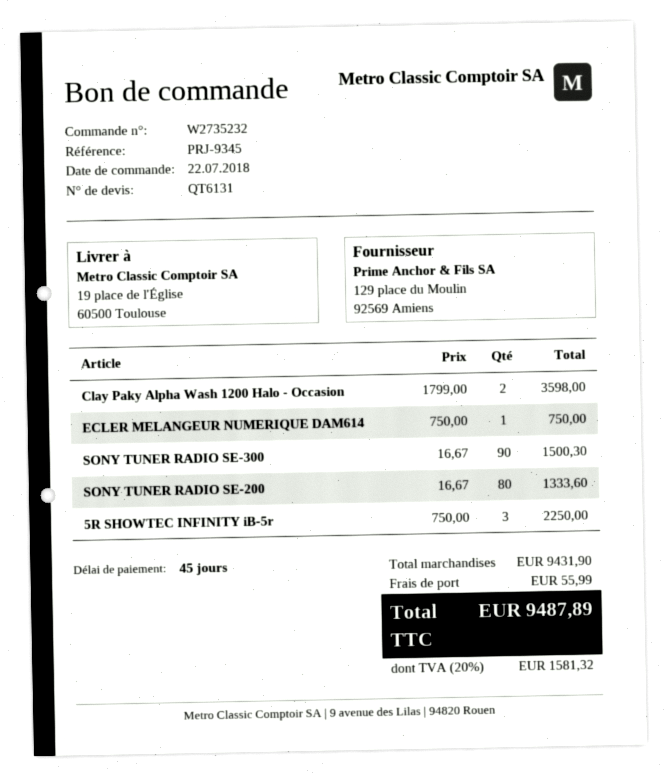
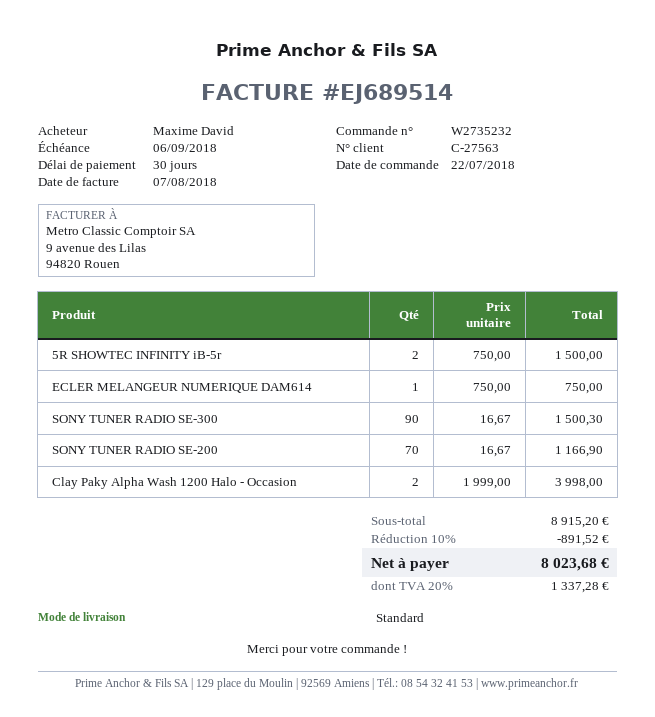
payment terms: 45 days -> 30 days
Clay Paky Alpha Wash 1200 Halo - Occasion: 2 x 1799.00 = 3598.00 -> 2 x 1999.00 = 3998.00
SONY TUNER RADIO SE-200: 80 x 16.67 = 1333.60 -> 70 x 16.67 = 1166.90
5R SHOWTEC INFINITY iB-5r: 3 x 750.00 = 2250.00 -> 2 x 750.00 = 1500.00
subtotal: 9431.90 -> 8915.20
discount: none -> 10% = 891.52
shipping: 55.99 -> none
tax: 20% = 1581.32 -> 20% = 1337.28
total: 9487.89 -> 8023.68

